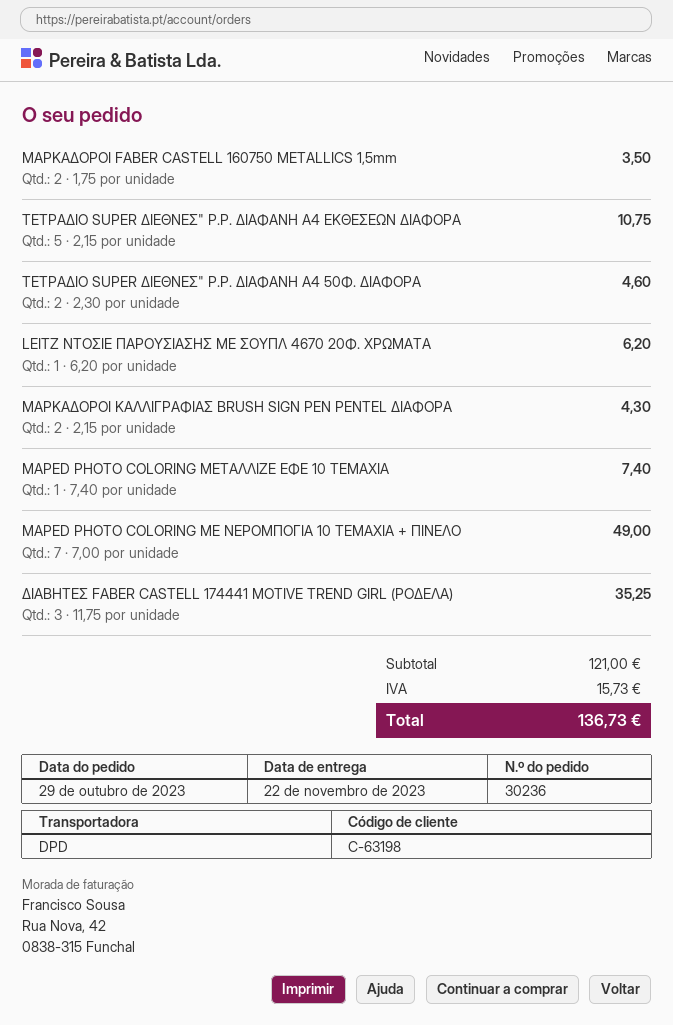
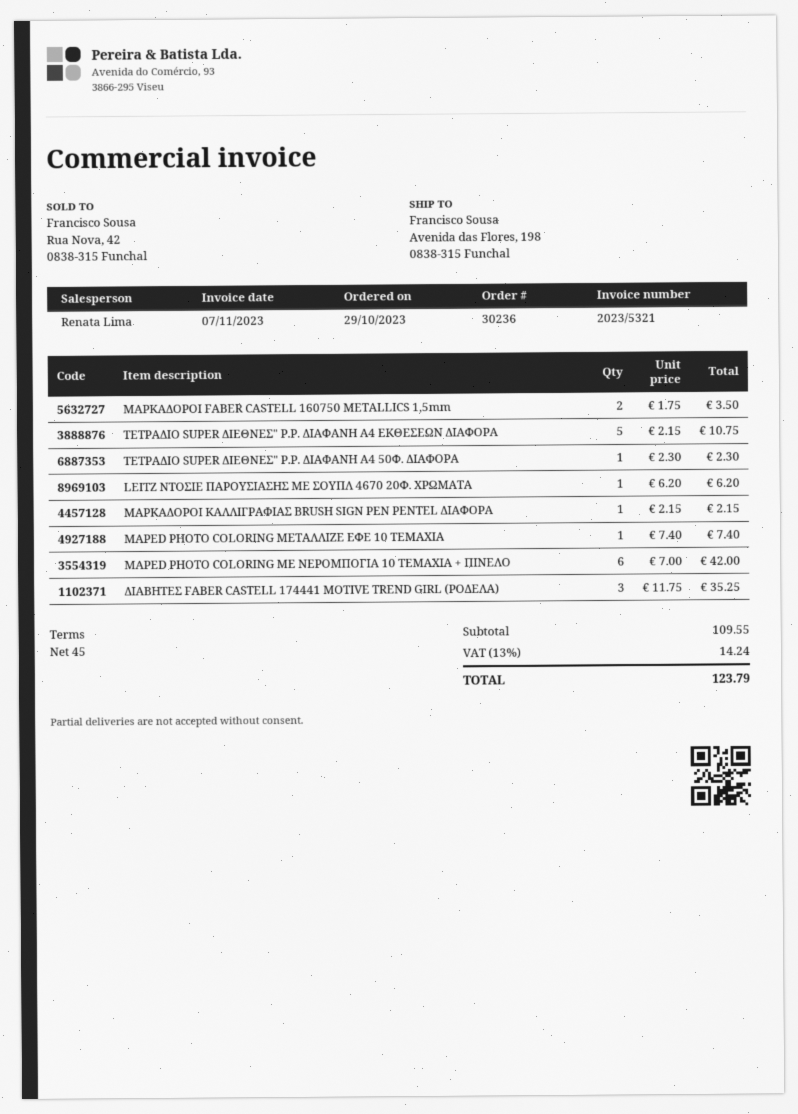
ΤΕΤΡΑΔΙΟ SUPER ΔΙΕΘΝΕΣ" P.P. ΔΙΑΦΑΝΗ A4 50Φ. ΔΙΑΦΟΡΑ: 2 x 2.30 = 4.60 -> 1 x 2.30 = 2.30
ΜΑΡΚΑΔΟΡΟΙ ΚΑΛΛΙΓΡΑΦΙΑΣ BRUSH SIGN PEN PENTEL ΔΙΑΦΟΡΑ: 2 x 2.15 = 4.30 -> 1 x 2.15 = 2.15
MAPED PHOTO COLORING ΜΕ ΝΕΡΟΜΠΟΓΙΑ 10 ΤΕΜΑΧΙΑ + ΠΙΝΕΛΟ: 7 x 7.00 = 49.00 -> 6 x 7.00 = 42.00
subtotal: 121.00 -> 109.55
tax: 15.73 -> 14.24
total: 136.73 -> 123.79

